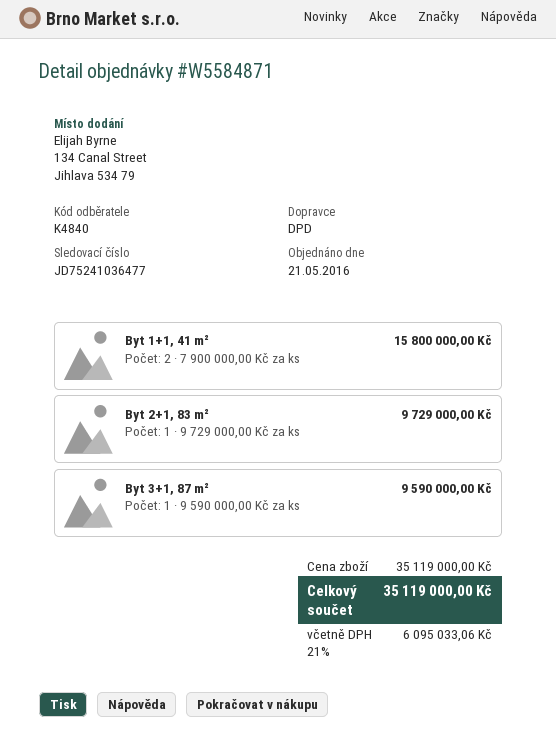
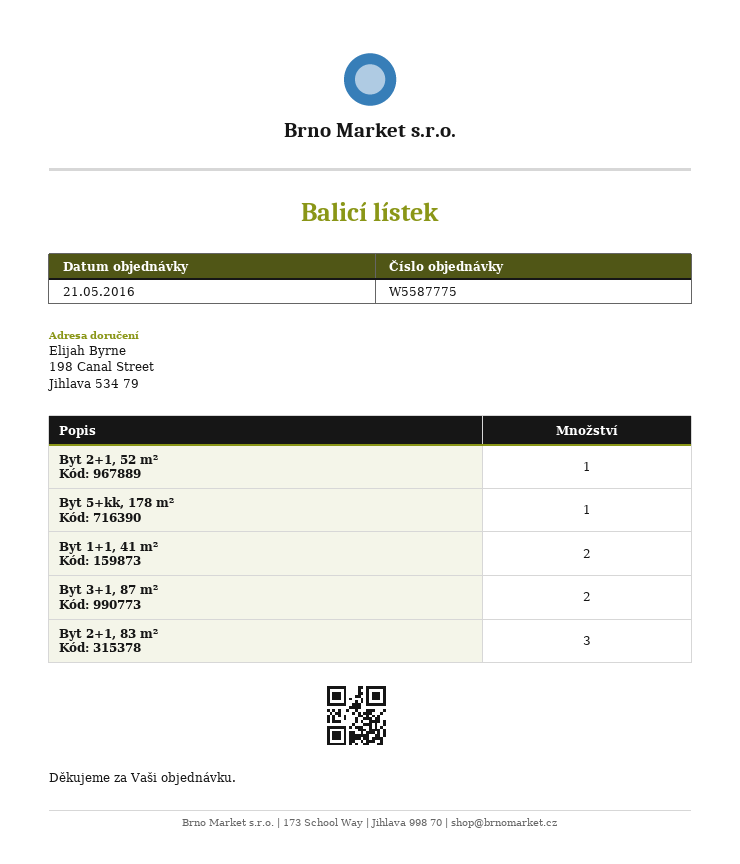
order number: W5584871 -> W5587775
ship to: 134 Canal Street, Jihlava 534 79 -> 198 Canal Street, Jihlava 534 79
Byt 2+1, 83 m²: 1 -> 3
Byt 3+1, 87 m²: 1 -> 2
Byt 2+1, 52 m²: none -> 1
Byt 5+kk, 178 m²: none -> 1

